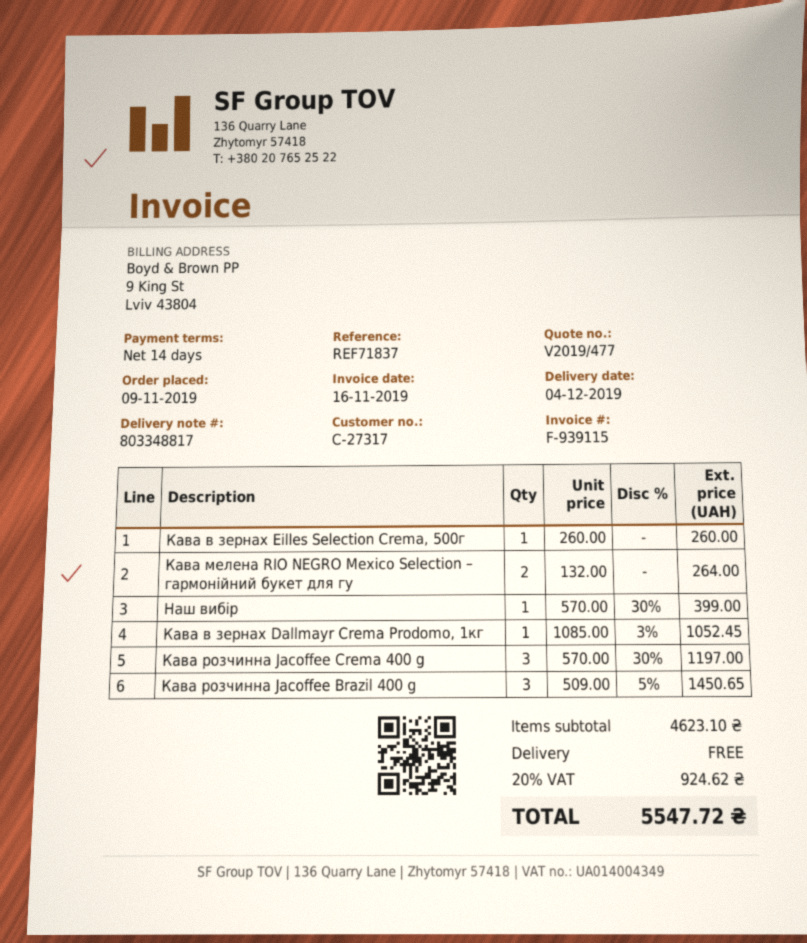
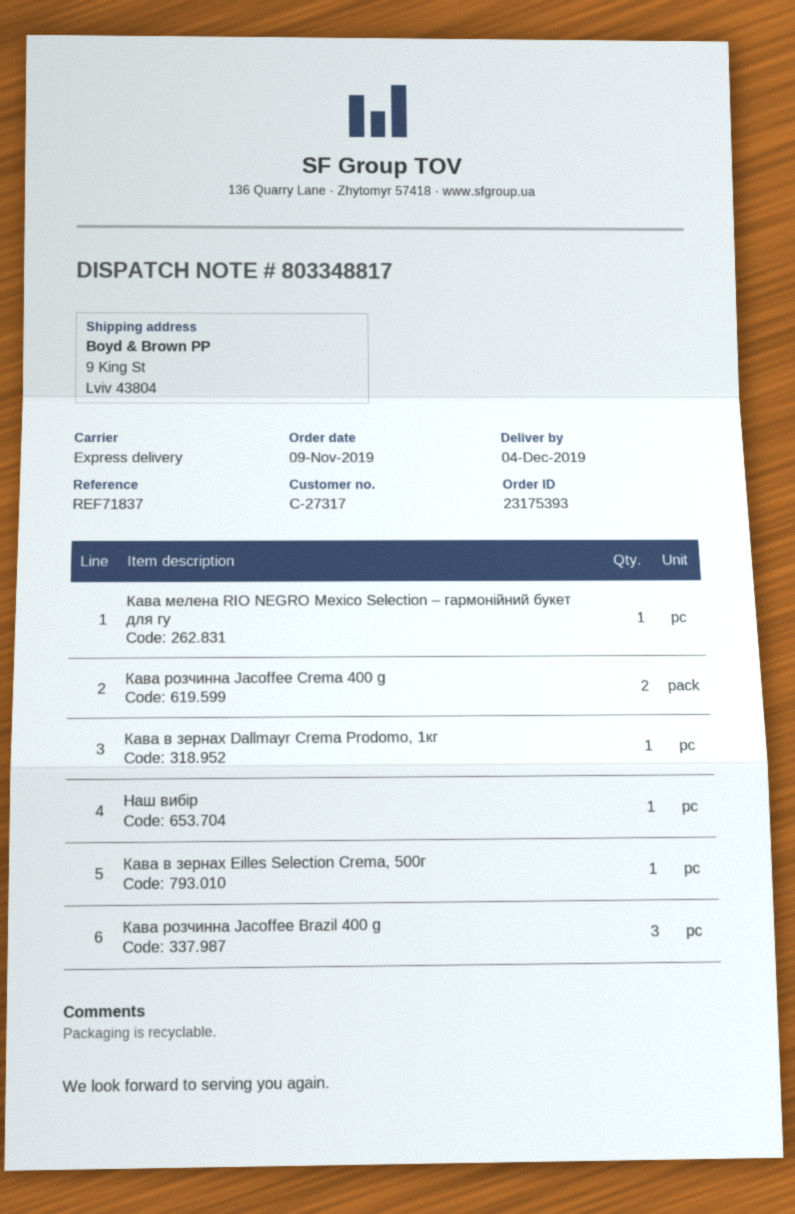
Кава мелена RIO NEGRO Mexico Selection – гармонійний букет для гу: 2 -> 1
Кава розчинна Jacoffee Crema 400 g: 3 -> 2

